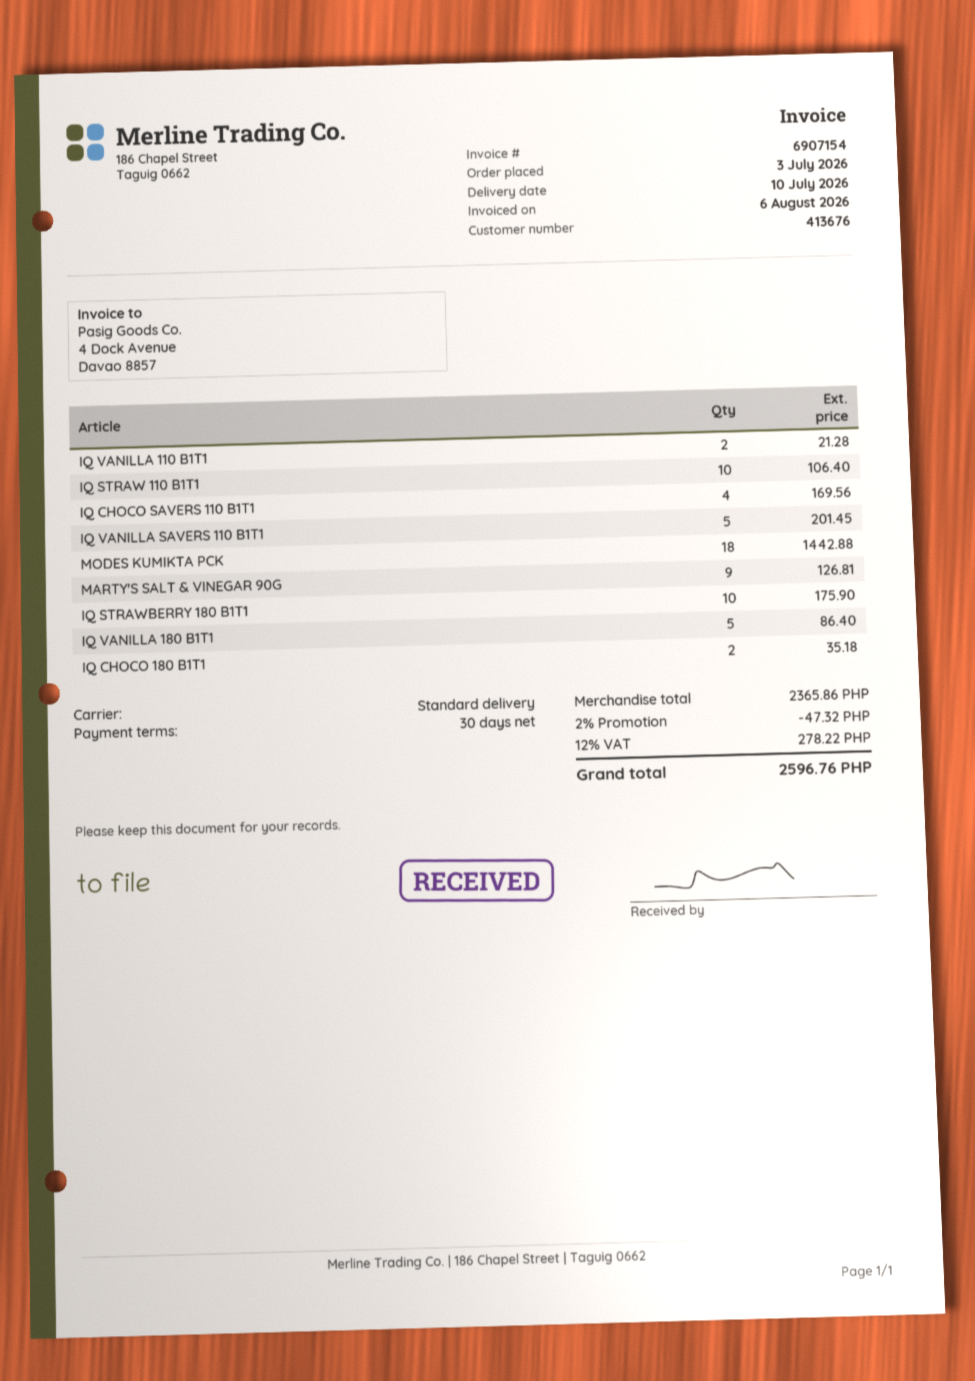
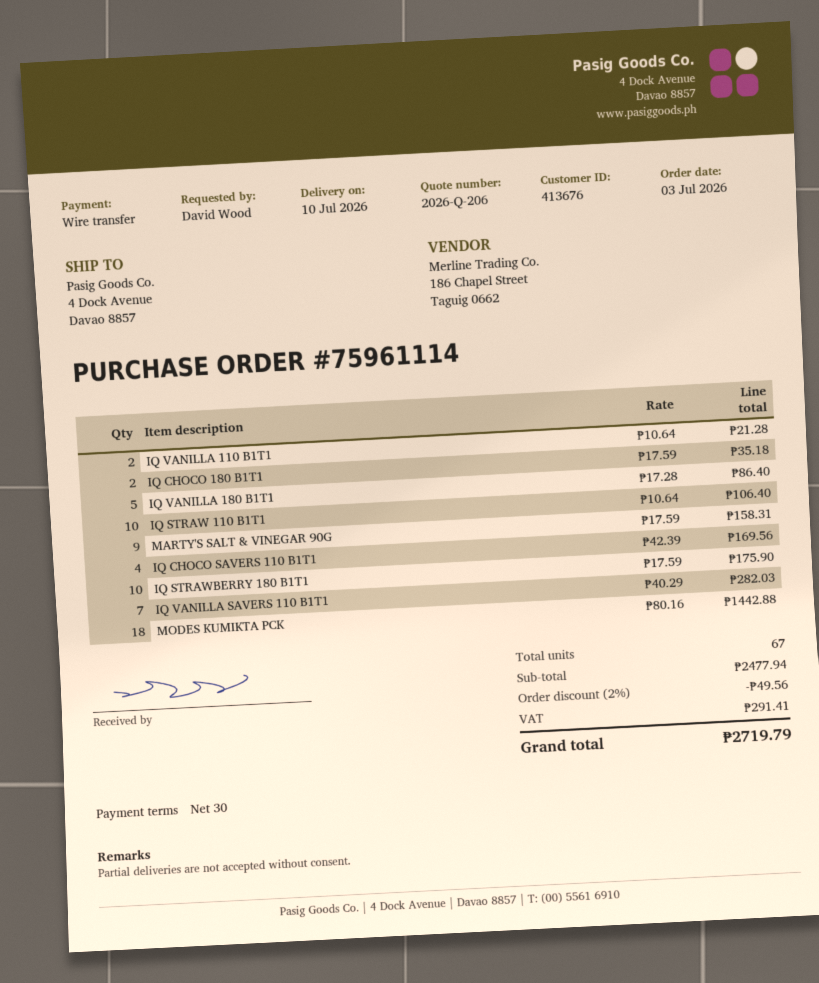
IQ VANILLA SAVERS 110 B1T1: 5 for 201.45 -> 7 for 282.03
MARTY'S SALT & VINEGAR 90G: 9 for 126.81 -> 9 for 158.31
subtotal: 2365.86 -> 2477.94
discount: 2% = 47.32 -> 2% = 49.56
tax: 278.22 -> 291.41
total: 2596.76 -> 2719.79

